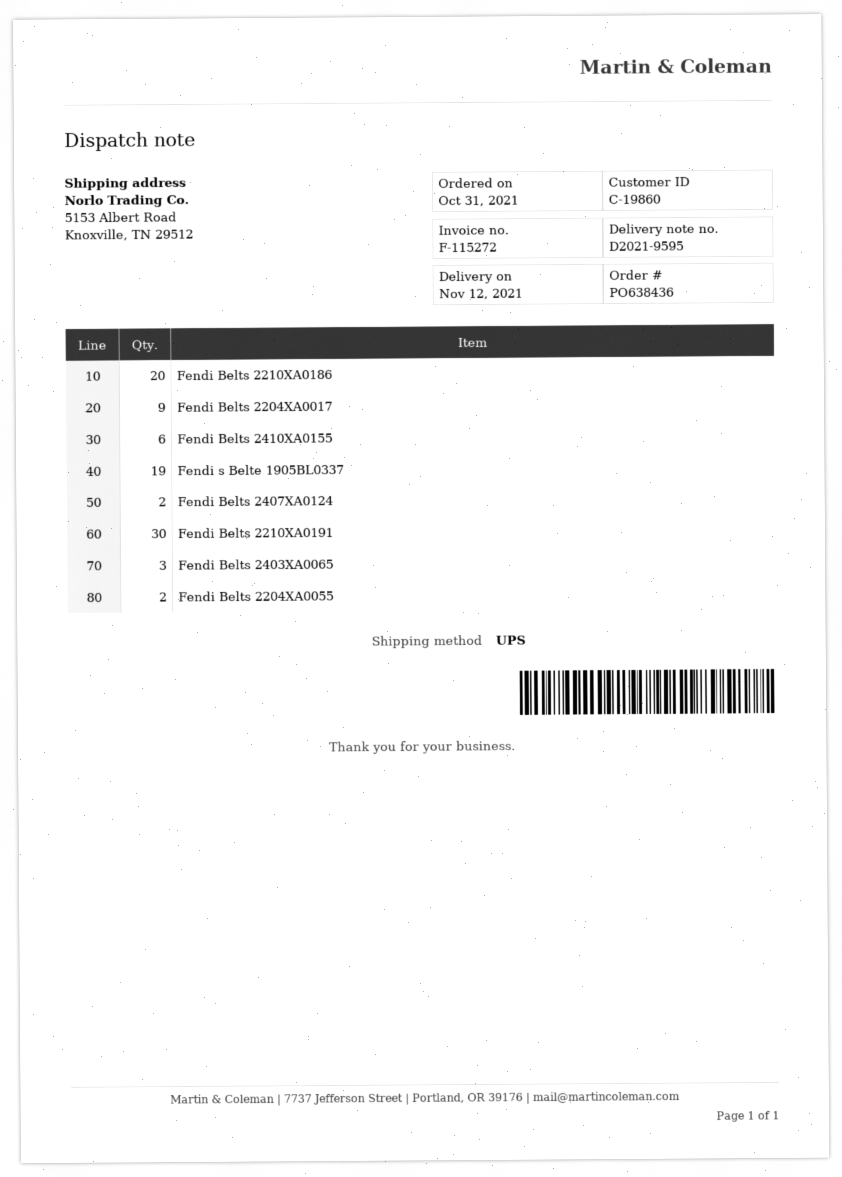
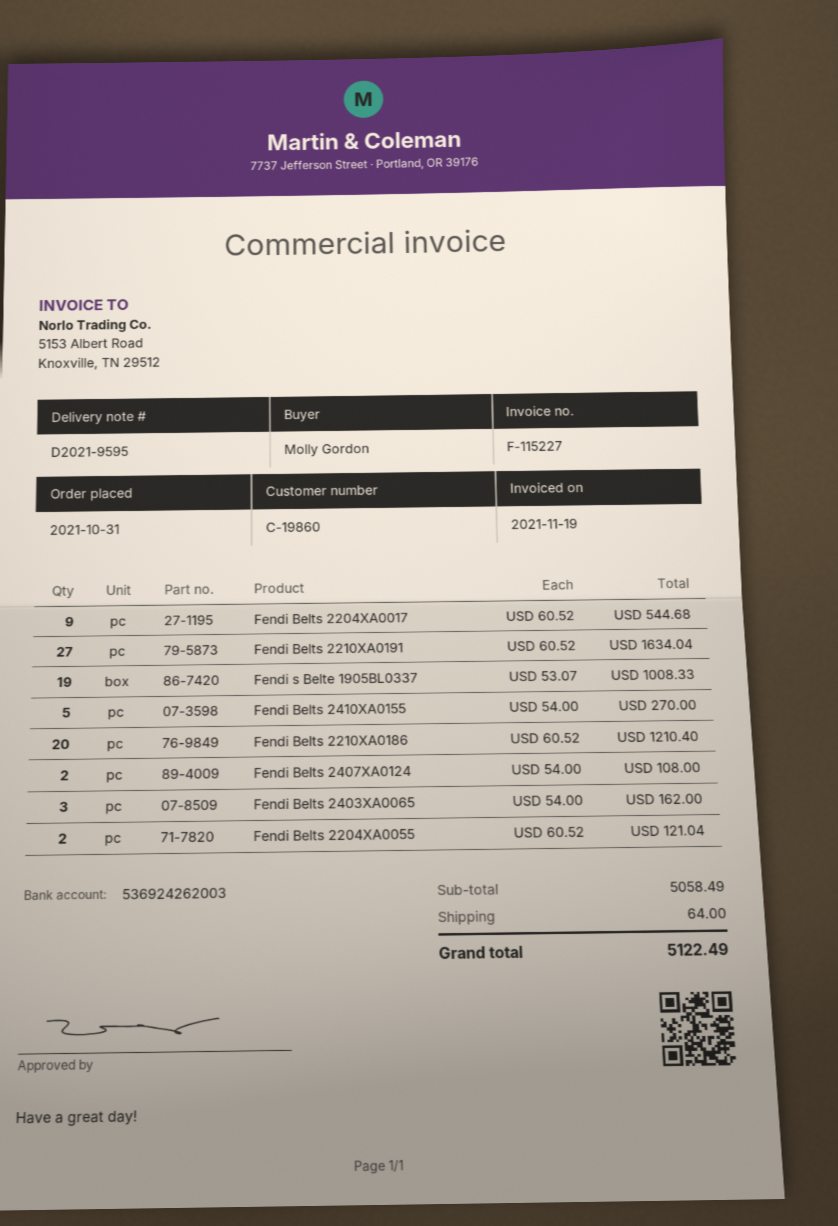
invoice number: F-115272 -> F-115227
Fendi Belts 2410XA0155: 6 -> 5
Fendi Belts 2210XA0191: 30 -> 27

